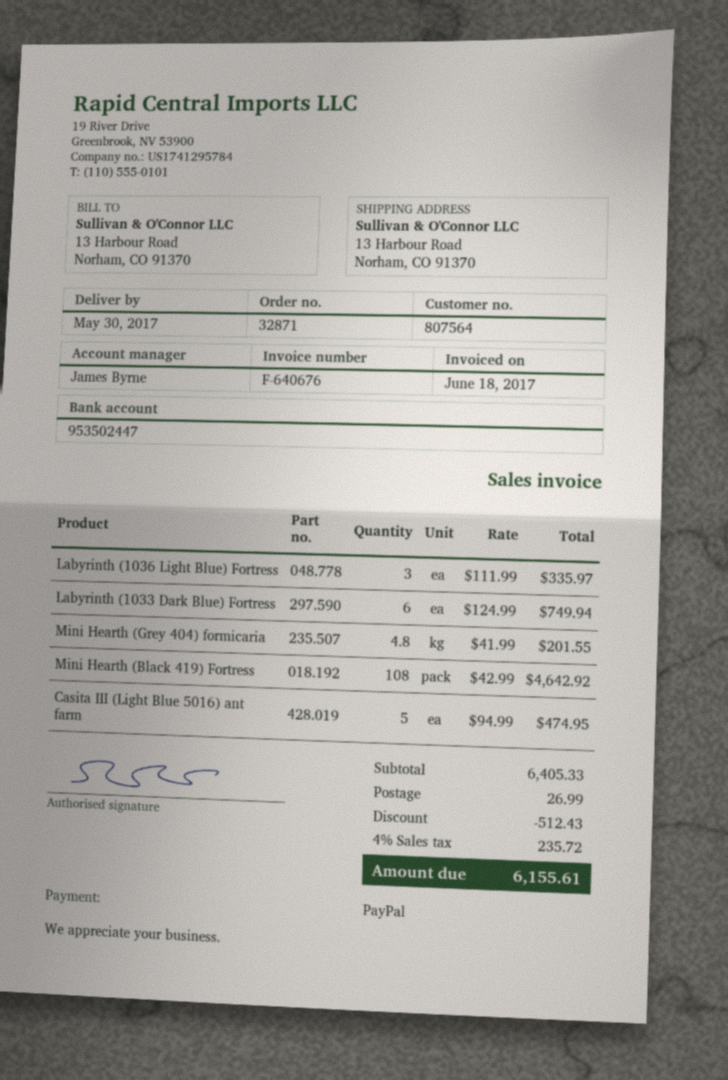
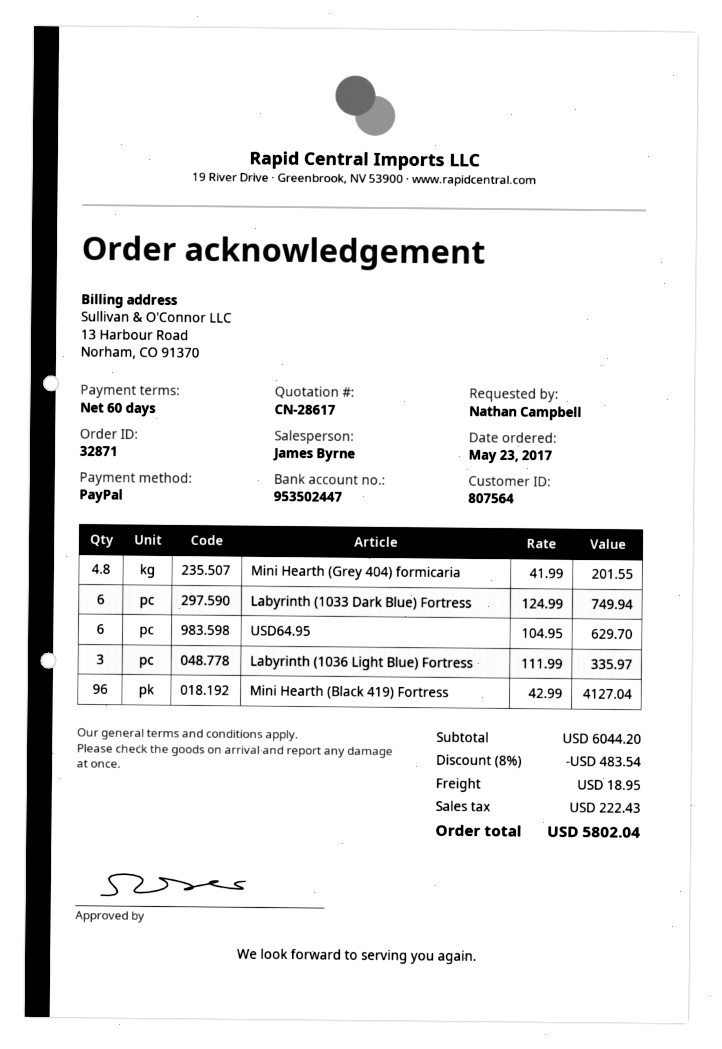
Mini Hearth (Black 419) Fortress: 108 x 42.99 = 4642.92 -> 96 x 42.99 = 4127.04
Casita III (Light Blue 5016) ant farm: 5 x 94.99 = 474.95 -> none
USD64.95: none -> 6 x 104.95 = 629.70
subtotal: 6405.33 -> 6044.20
discount: 512.43 -> 483.54
shipping: 26.99 -> 18.95
tax: 235.72 -> 222.43
total: 6155.61 -> 5802.04

